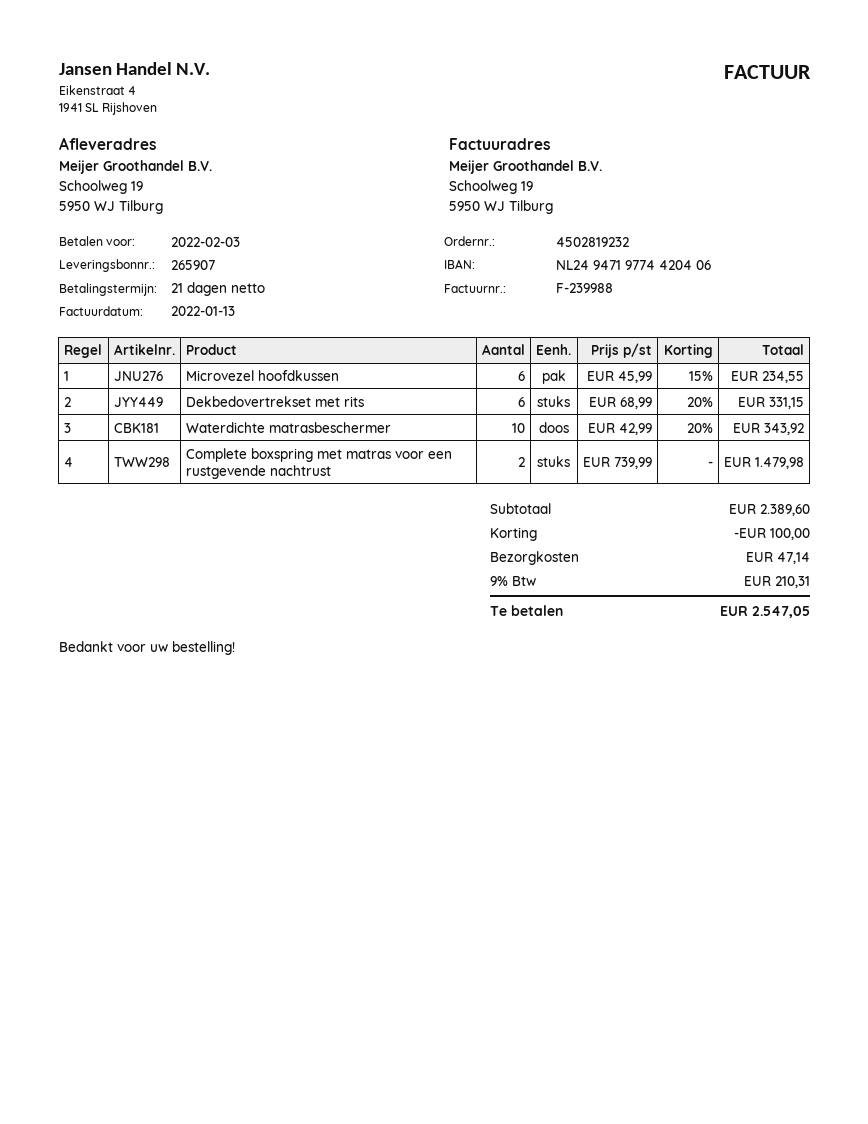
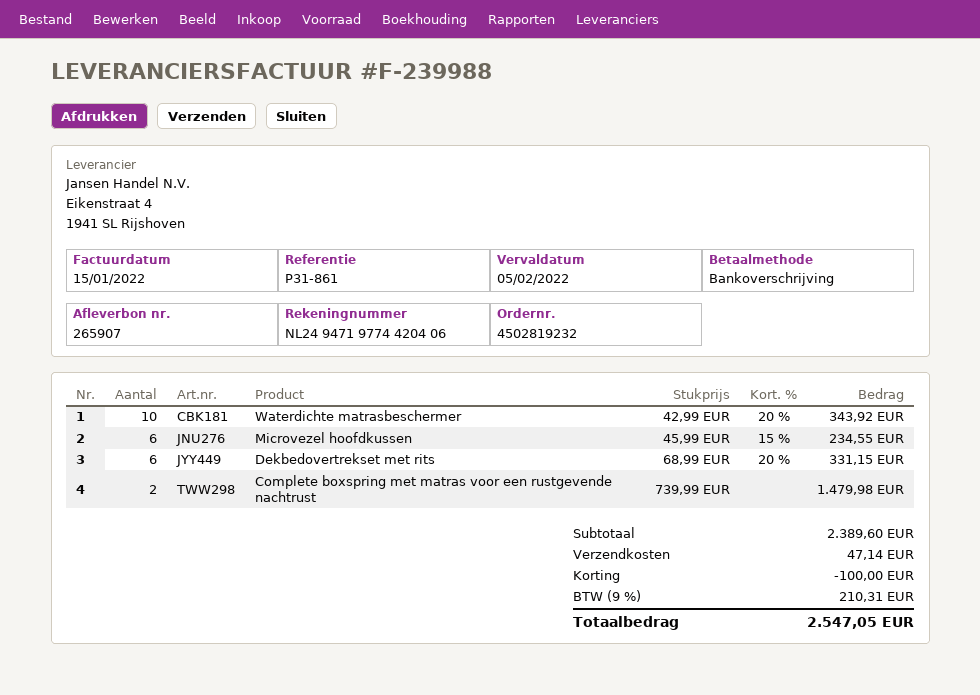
invoice date: 2022-01-13 -> 2022-01-15
due date: 2022-02-03 -> 2022-02-05

